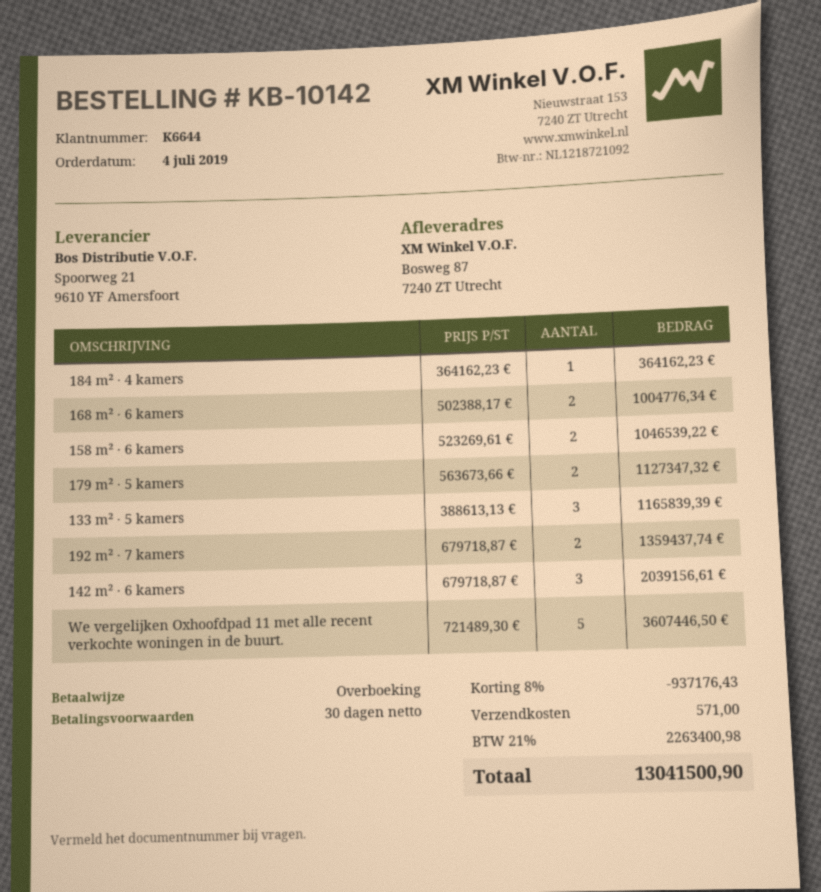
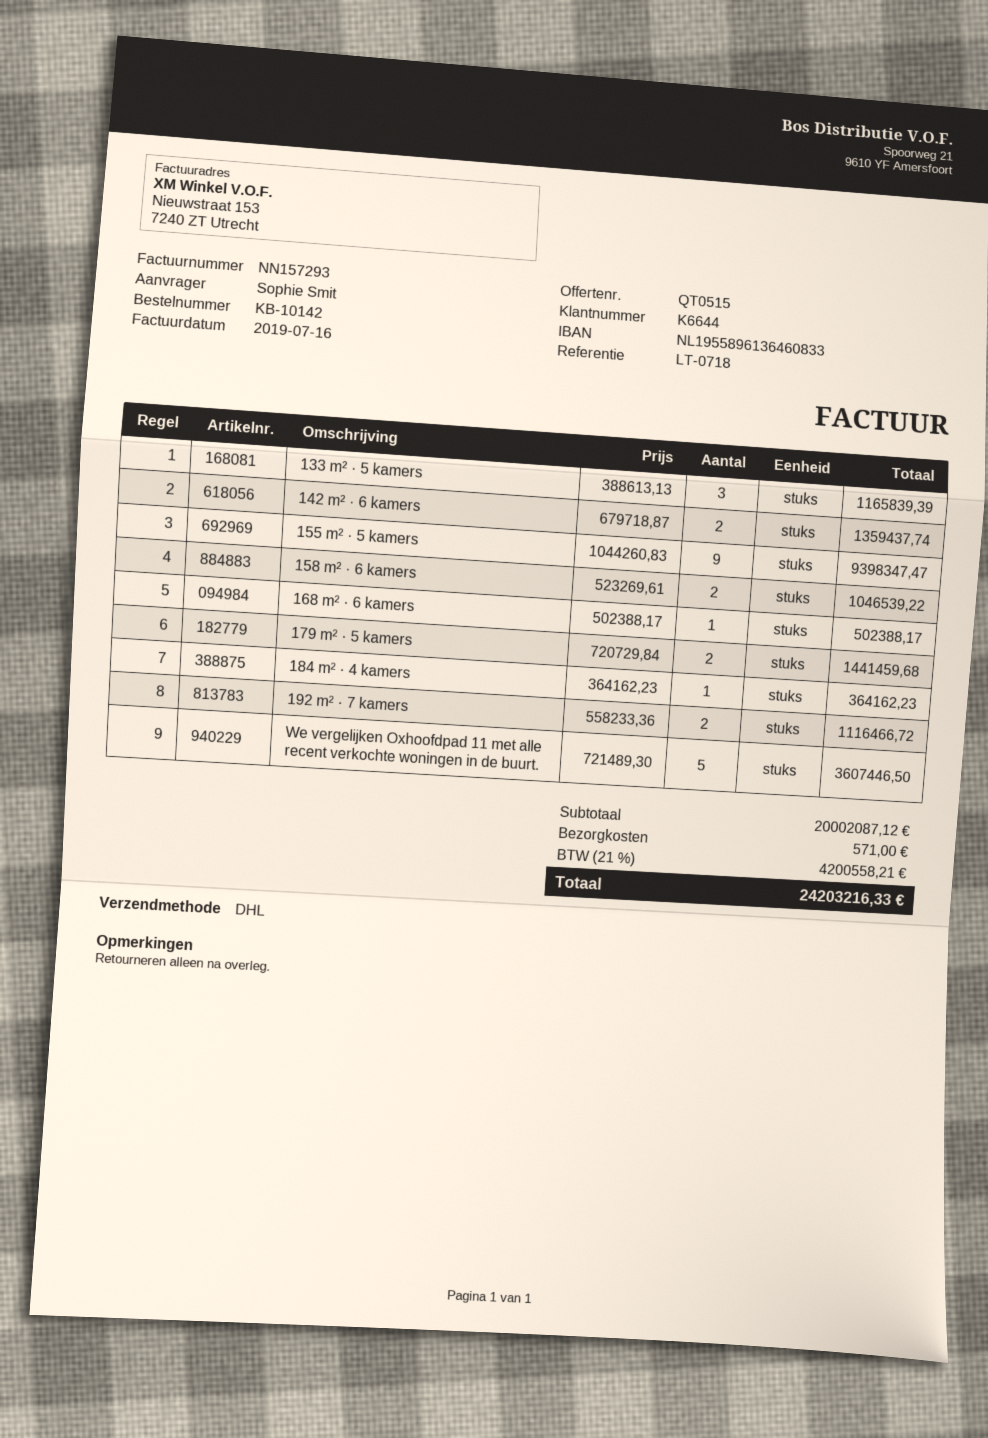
168 m² · 6 kamers: 2 x 502388.17 = 1004776.34 -> 1 x 502388.17 = 502388.17
179 m² · 5 kamers: 2 x 563673.66 = 1127347.32 -> 2 x 720729.84 = 1441459.68
192 m² · 7 kamers: 2 x 679718.87 = 1359437.74 -> 2 x 558233.36 = 1116466.72
142 m² · 6 kamers: 3 x 679718.87 = 2039156.61 -> 2 x 679718.87 = 1359437.74
155 m² · 5 kamers: none -> 9 x 1044260.83 = 9398347.47
discount: 8% = 937176.43 -> none
tax: 21% = 2263400.98 -> 21% = 4200558.21
total: 13041500.90 -> 24203216.33

